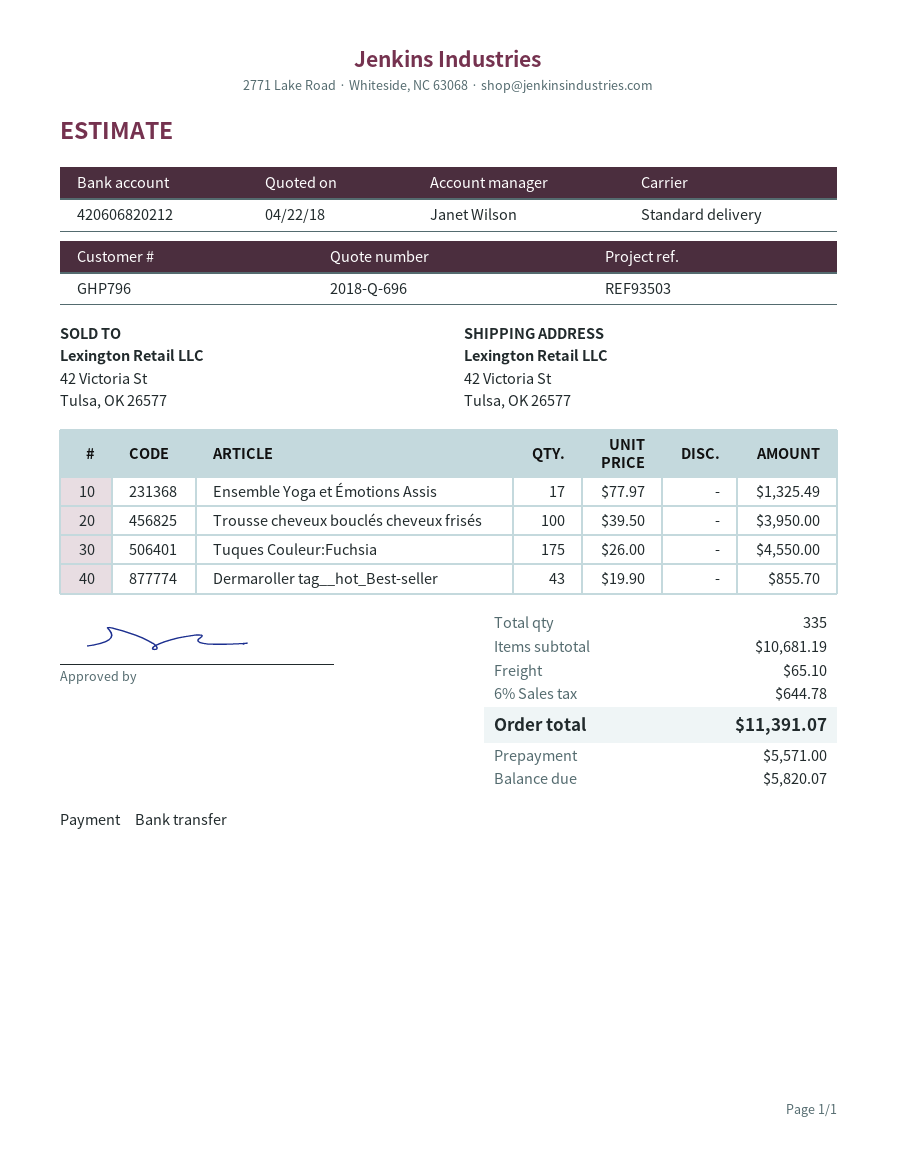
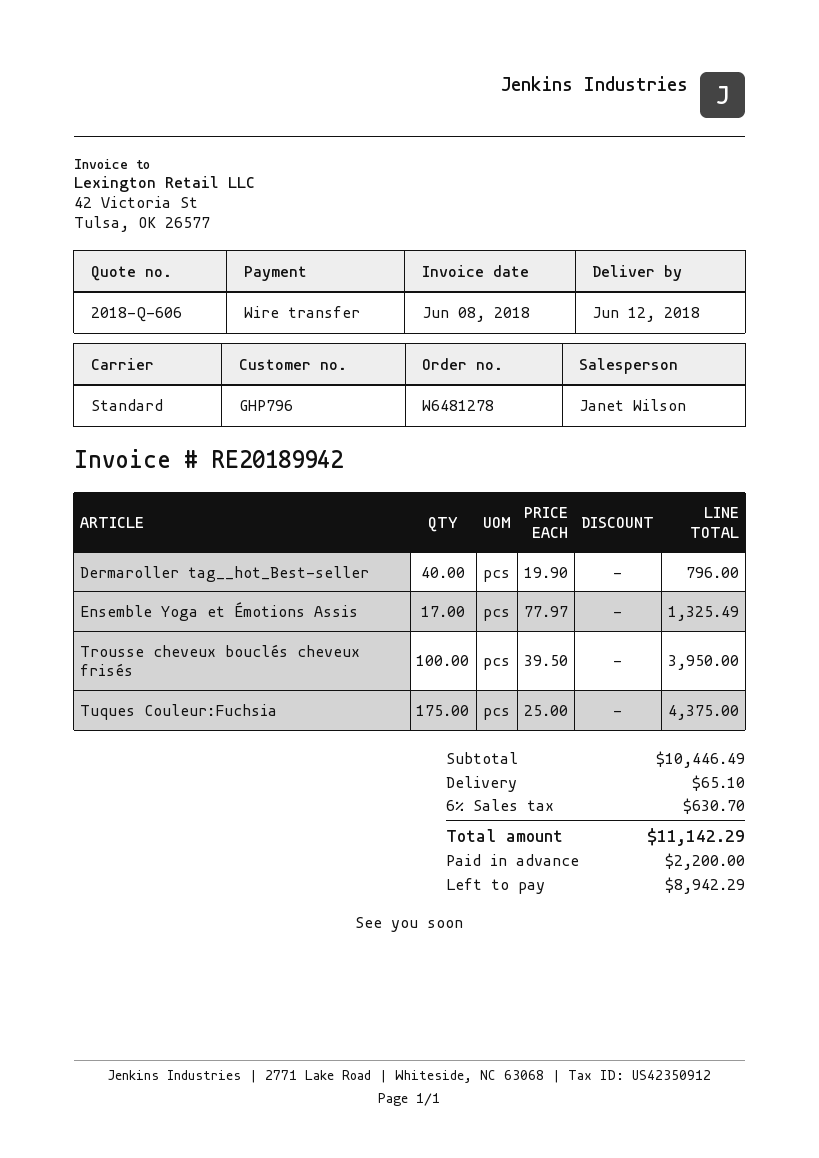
quote number: 2018-Q-696 -> 2018-Q-606
Tuques Couleur:Fuchsia: 175 x 26.00 = 4550.00 -> 175 x 25.00 = 4375.00
Dermaroller tag__hot_Best-seller: 43 x 19.90 = 855.70 -> 40 x 19.90 = 796.00
subtotal: 10681.19 -> 10446.49
tax: 6% = 644.78 -> 6% = 630.70
total: 11391.07 -> 11142.29
deposit: 5571.00 -> 2200.00
balance: 5820.07 -> 8942.29

